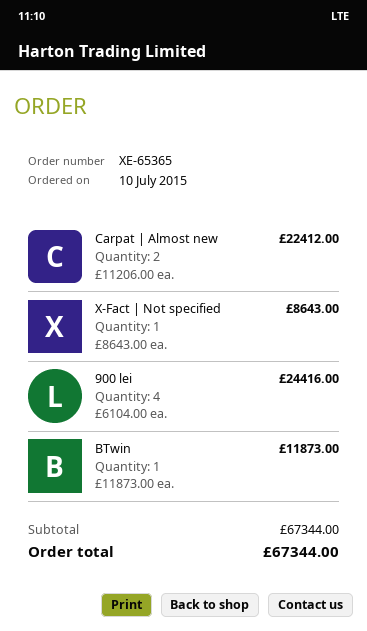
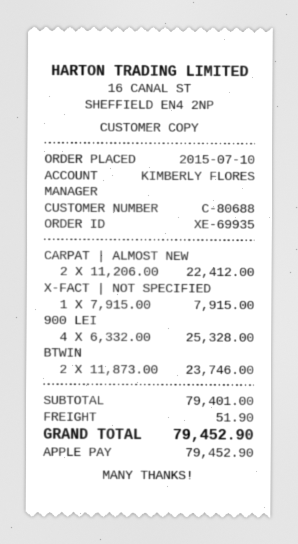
order number: XE-65365 -> XE-69935
X-Fact | Not specified: 1 x 8643.00 = 8643.00 -> 1 x 7915.00 = 7915.00
900 lei: 4 x 6104.00 = 24416.00 -> 4 x 6332.00 = 25328.00
BTwin: 1 x 11873.00 = 11873.00 -> 2 x 11873.00 = 23746.00
subtotal: 67344.00 -> 79401.00
shipping: none -> 51.90
total: 67344.00 -> 79452.90

